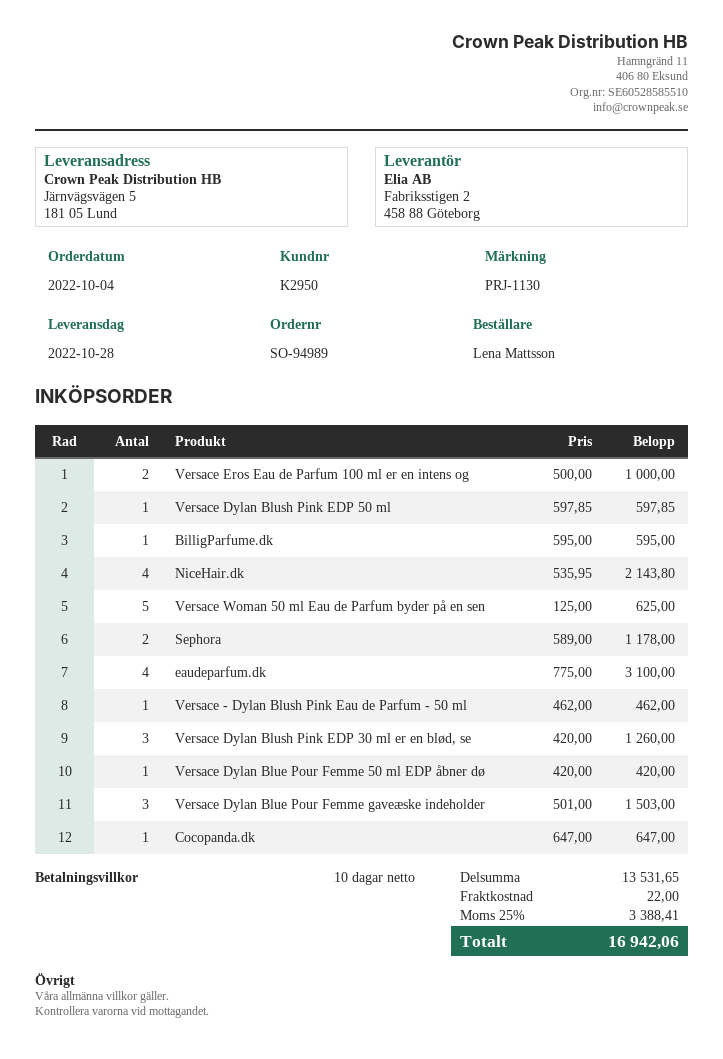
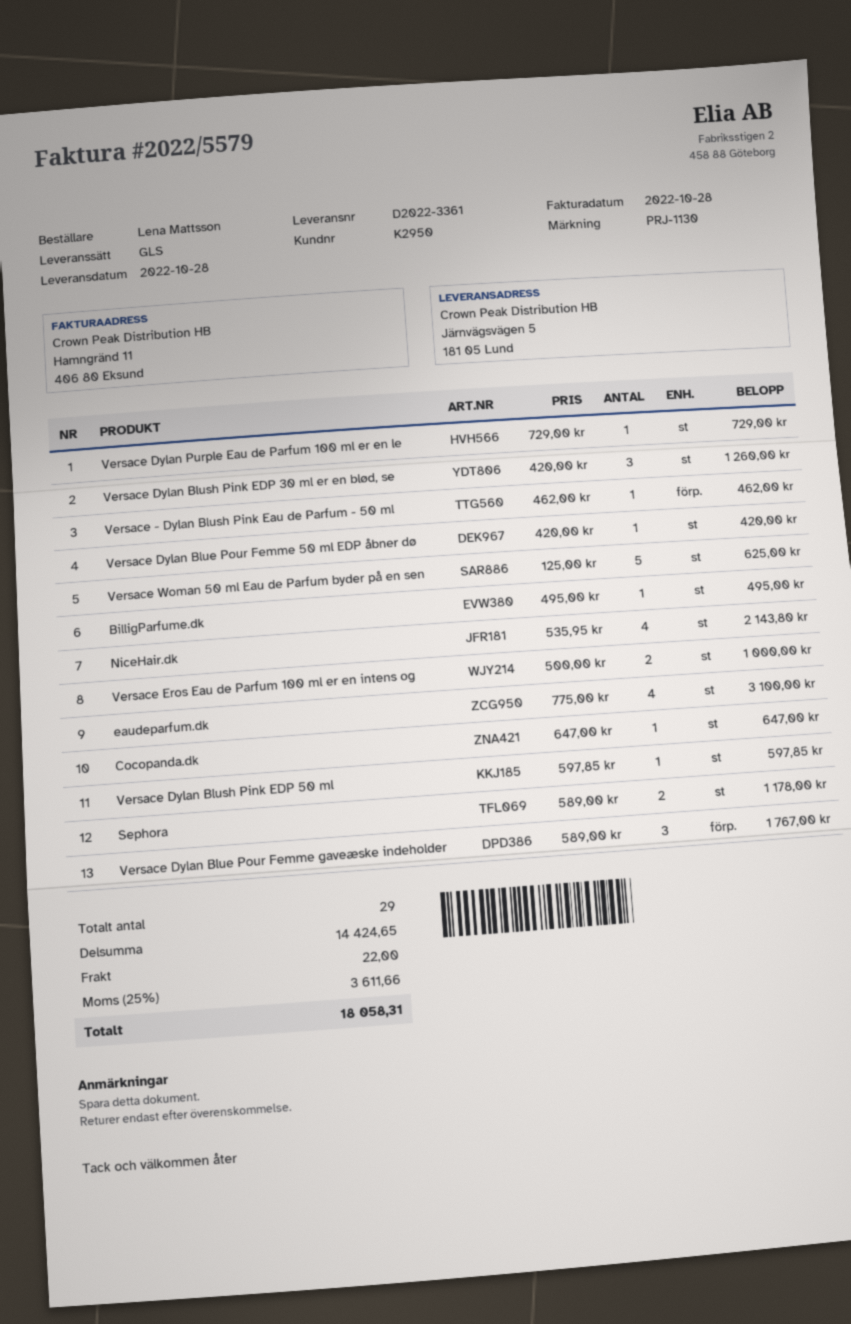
BilligParfume.dk: 1 x 595.00 = 595.00 -> 1 x 495.00 = 495.00
Versace Dylan Blue Pour Femme gaveæske indeholder: 3 x 501.00 = 1503.00 -> 3 x 589.00 = 1767.00
Versace Dylan Purple Eau de Parfum 100 ml er en le: none -> 1 x 729.00 = 729.00
subtotal: 13531.65 -> 14424.65
tax: 25% = 3388.41 -> 25% = 3611.66
total: 16942.06 -> 18058.31

